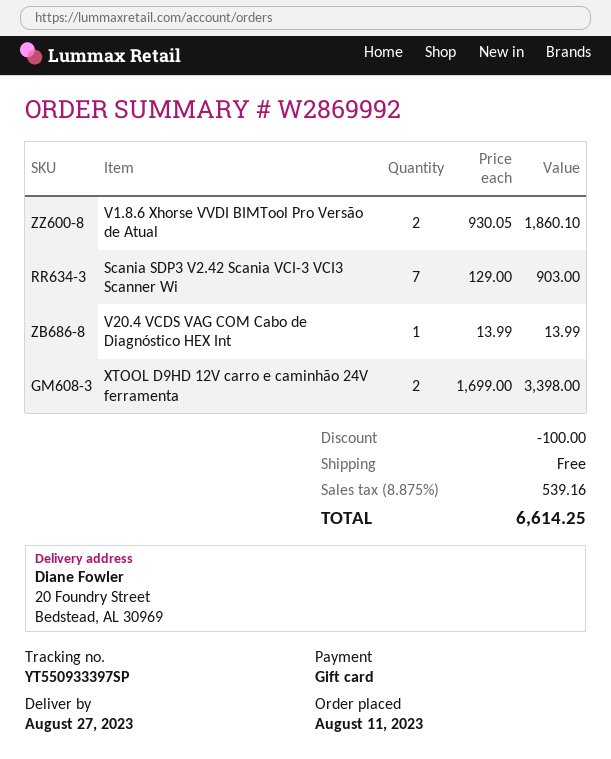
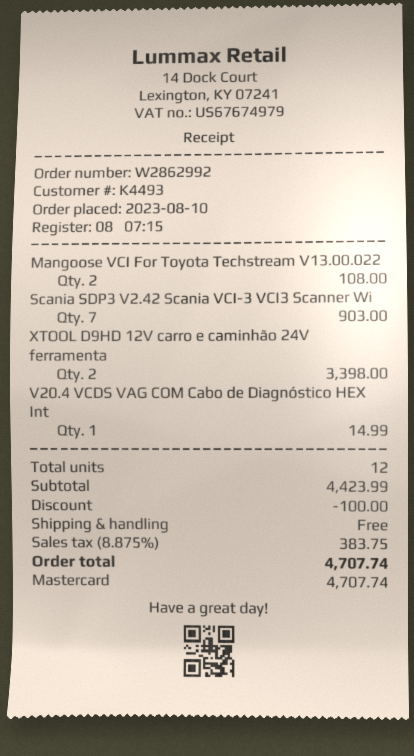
order number: W2869992 -> W2862992
order date: 2023-08-11 -> 2023-08-10
payment method: gift card -> Mastercard
V1.8.6 Xhorse VVDI BIMTool Pro Versão de Atual: 2 for 1860.10 -> none
V20.4 VCDS VAG COM Cabo de Diagnóstico HEX Int: 1 for 13.99 -> 1 for 14.99
Mangoose VCI For Toyota Techstream V13.00.022: none -> 2 for 108.00
tax: 8.875% = 539.16 -> 8.875% = 383.75
total: 6614.25 -> 4707.74

